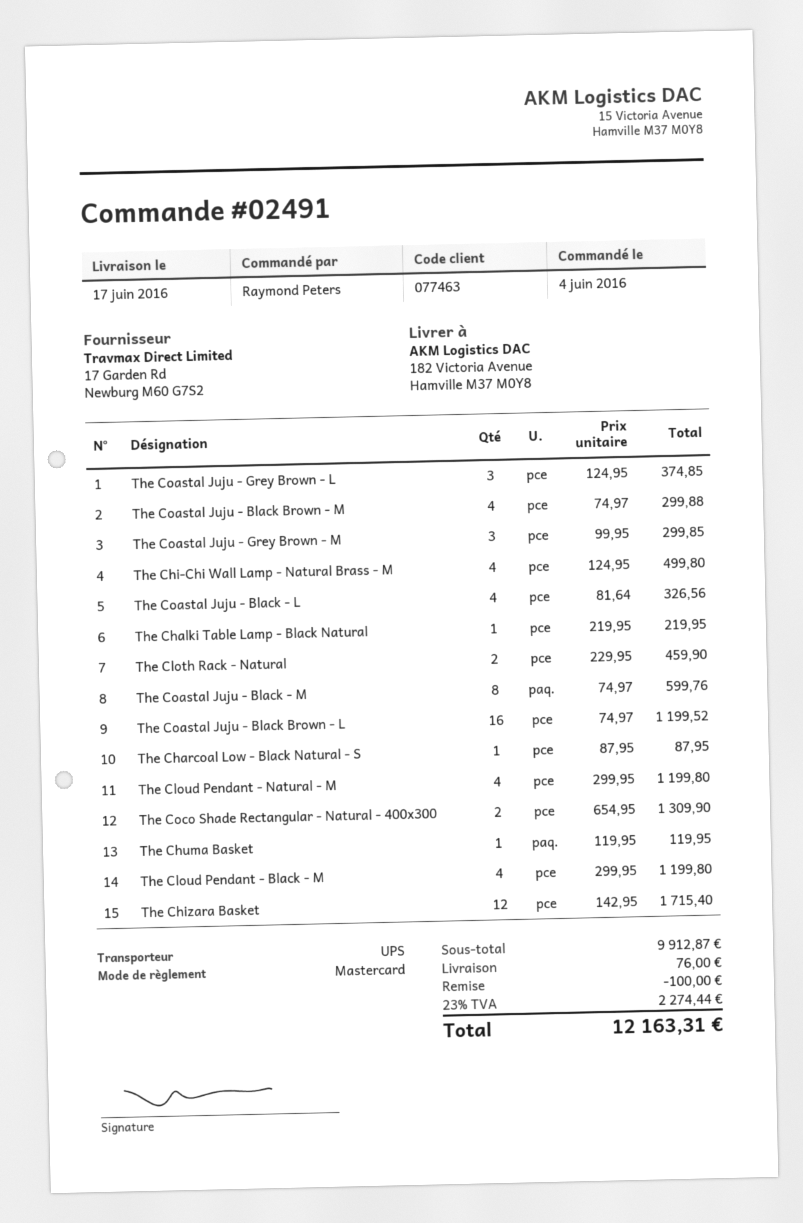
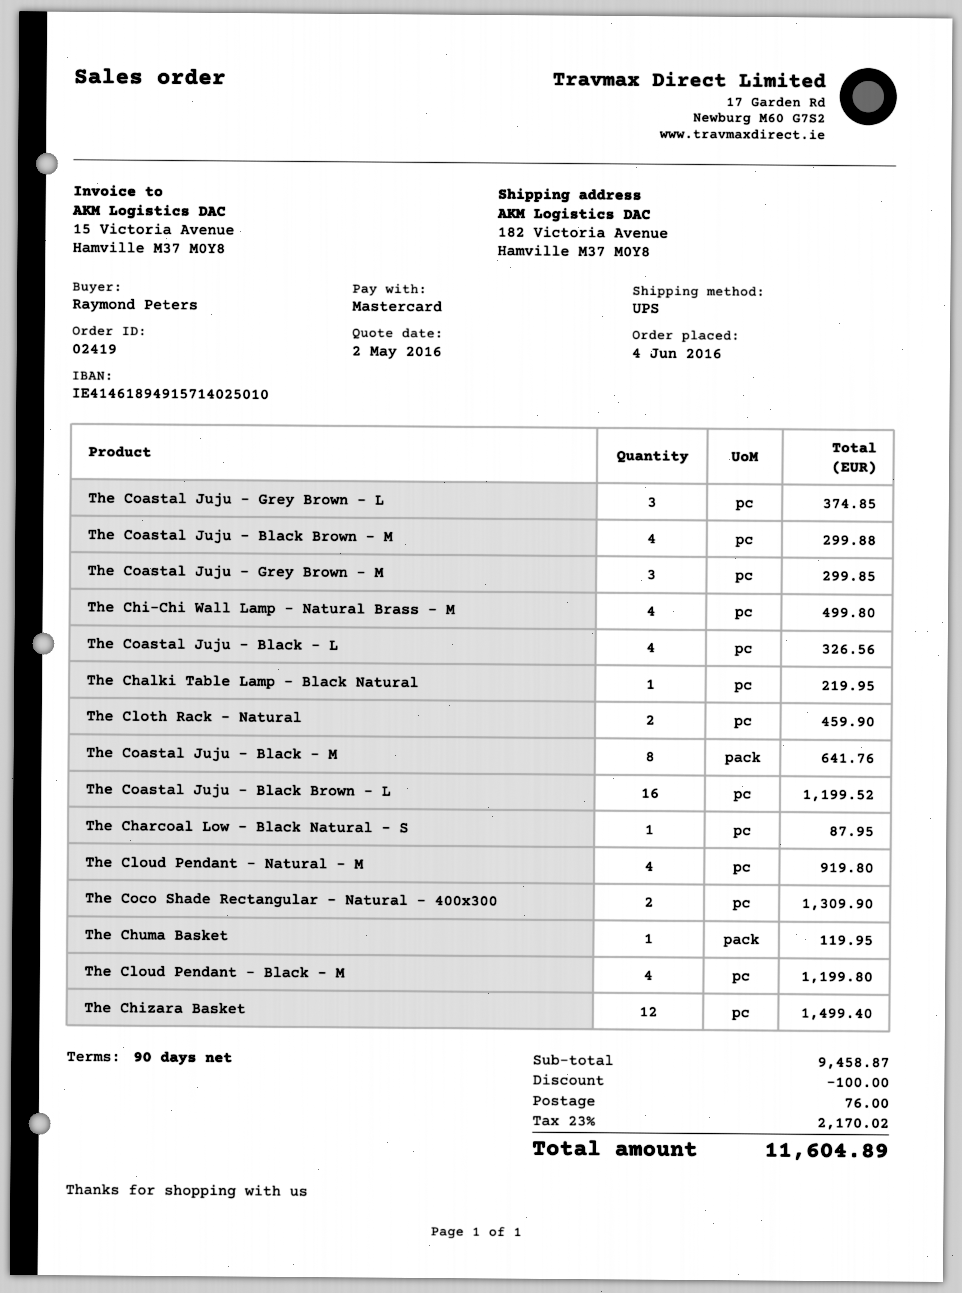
order number: 02491 -> 02419
The Coastal Juju - Black - M: 8 for 599.76 -> 8 for 641.76
The Cloud Pendant - Natural - M: 4 for 1199.80 -> 4 for 919.80
The Chizara Basket: 12 for 1715.40 -> 12 for 1499.40
subtotal: 9912.87 -> 9458.87
tax: 23% = 2274.44 -> 23% = 2170.02
total: 12163.31 -> 11604.89

